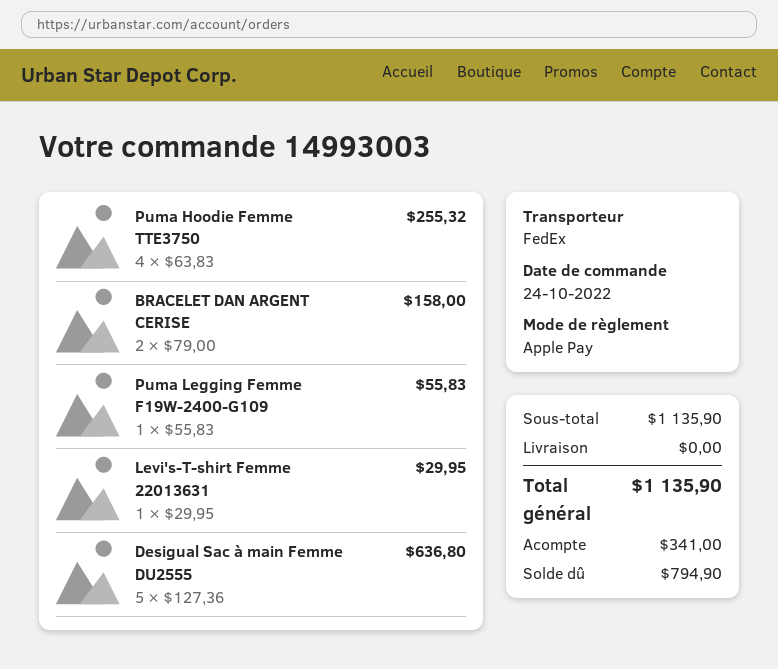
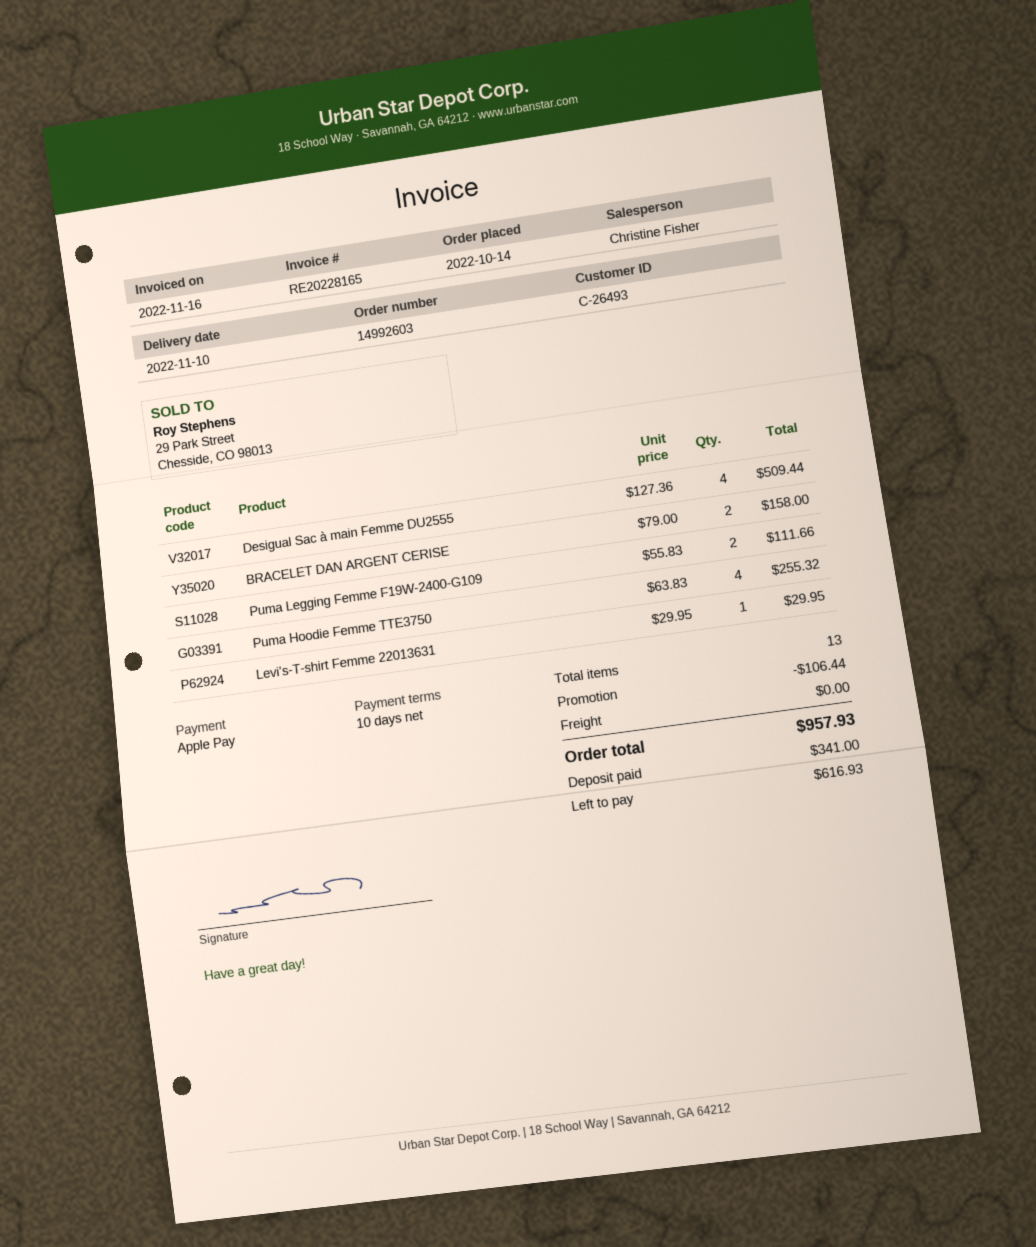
order number: 14993003 -> 14992603
order date: 2022-10-24 -> 2022-10-14
Puma Legging Femme F19W-2400-G109: 1 x 55.83 = 55.83 -> 2 x 55.83 = 111.66
Desigual Sac à main Femme DU2555: 5 x 127.36 = 636.80 -> 4 x 127.36 = 509.44
discount: none -> 106.44
total: 1135.90 -> 957.93
balance: 794.90 -> 616.93

